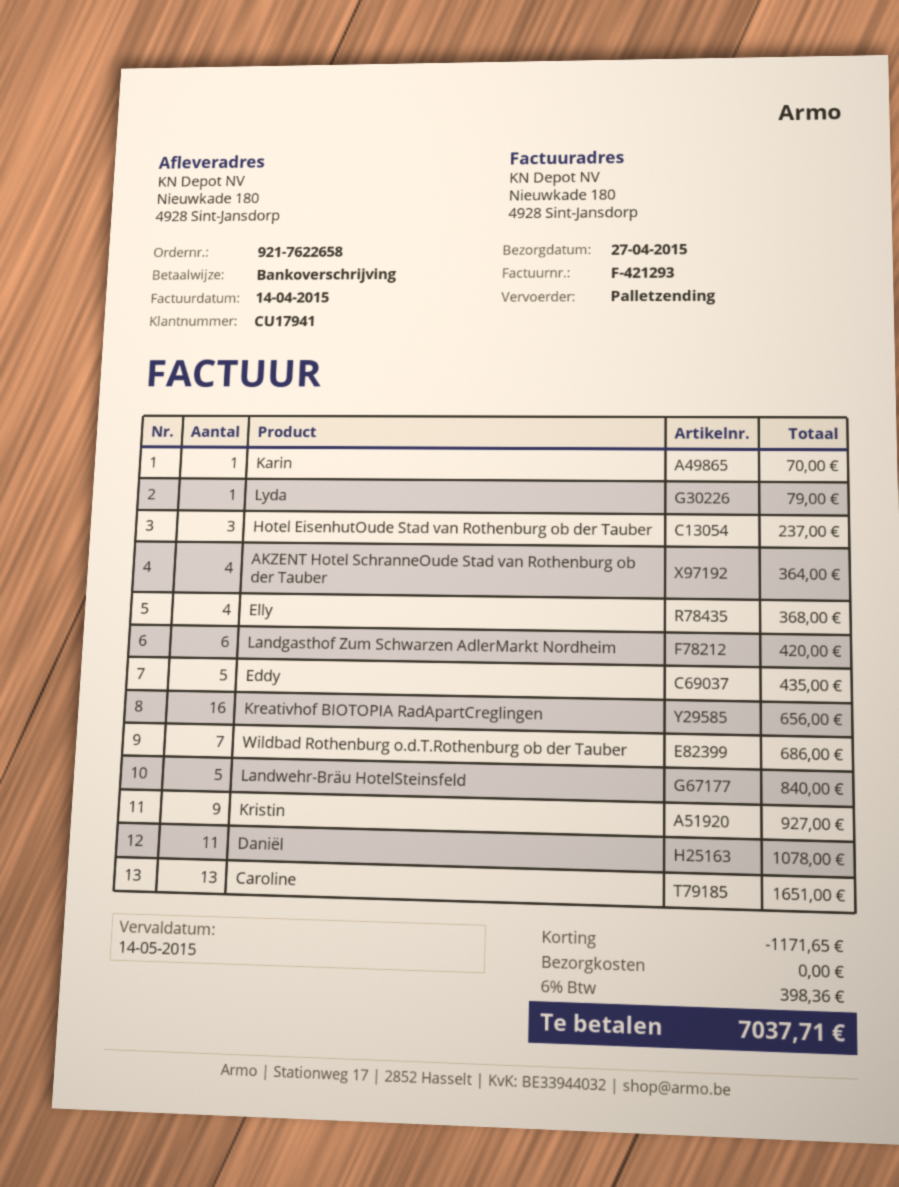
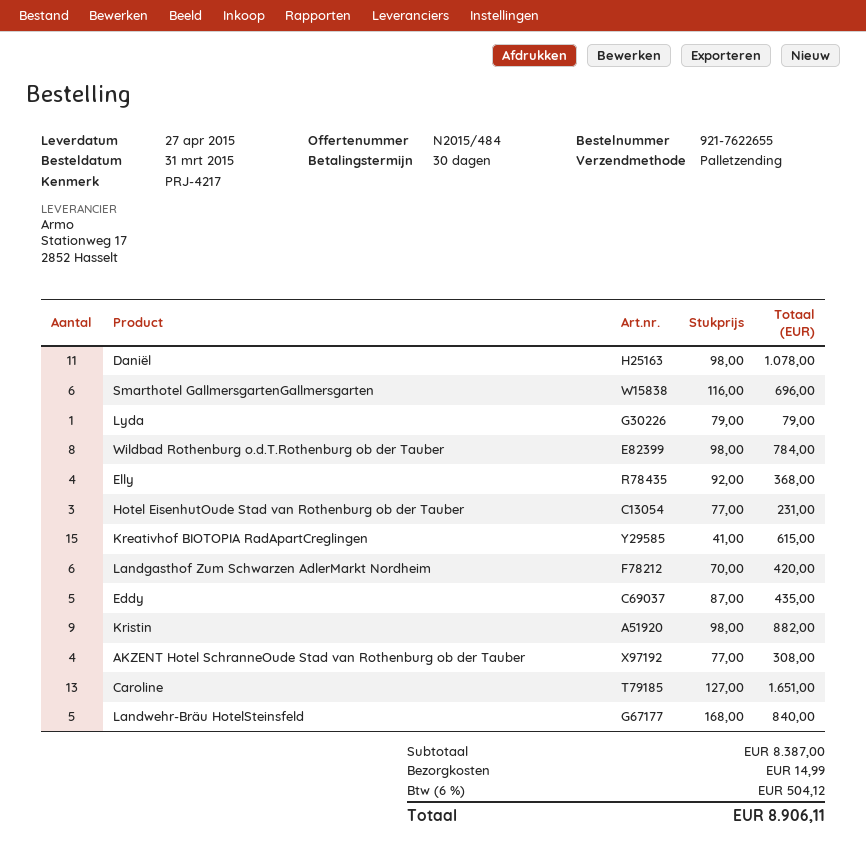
order number: 921-7622658 -> 921-7622655
Karin: 1 for 70.00 -> none
Hotel EisenhutOude Stad van Rothenburg ob der Tauber: 3 for 237.00 -> 3 for 231.00
AKZENT Hotel SchranneOude Stad van Rothenburg ob der Tauber: 4 for 364.00 -> 4 for 308.00
Kreativhof BIOTOPIA RadApartCreglingen: 16 for 656.00 -> 15 for 615.00
Wildbad Rothenburg o.d.T.Rothenburg ob der Tauber: 7 for 686.00 -> 8 for 784.00
Kristin: 9 for 927.00 -> 9 for 882.00
Smarthotel GallmersgartenGallmersgarten: none -> 6 for 696.00
discount: 1171.65 -> none
shipping: 0.00 -> 14.99
tax: 6% = 398.36 -> 6% = 504.12
total: 7037.71 -> 8906.11

